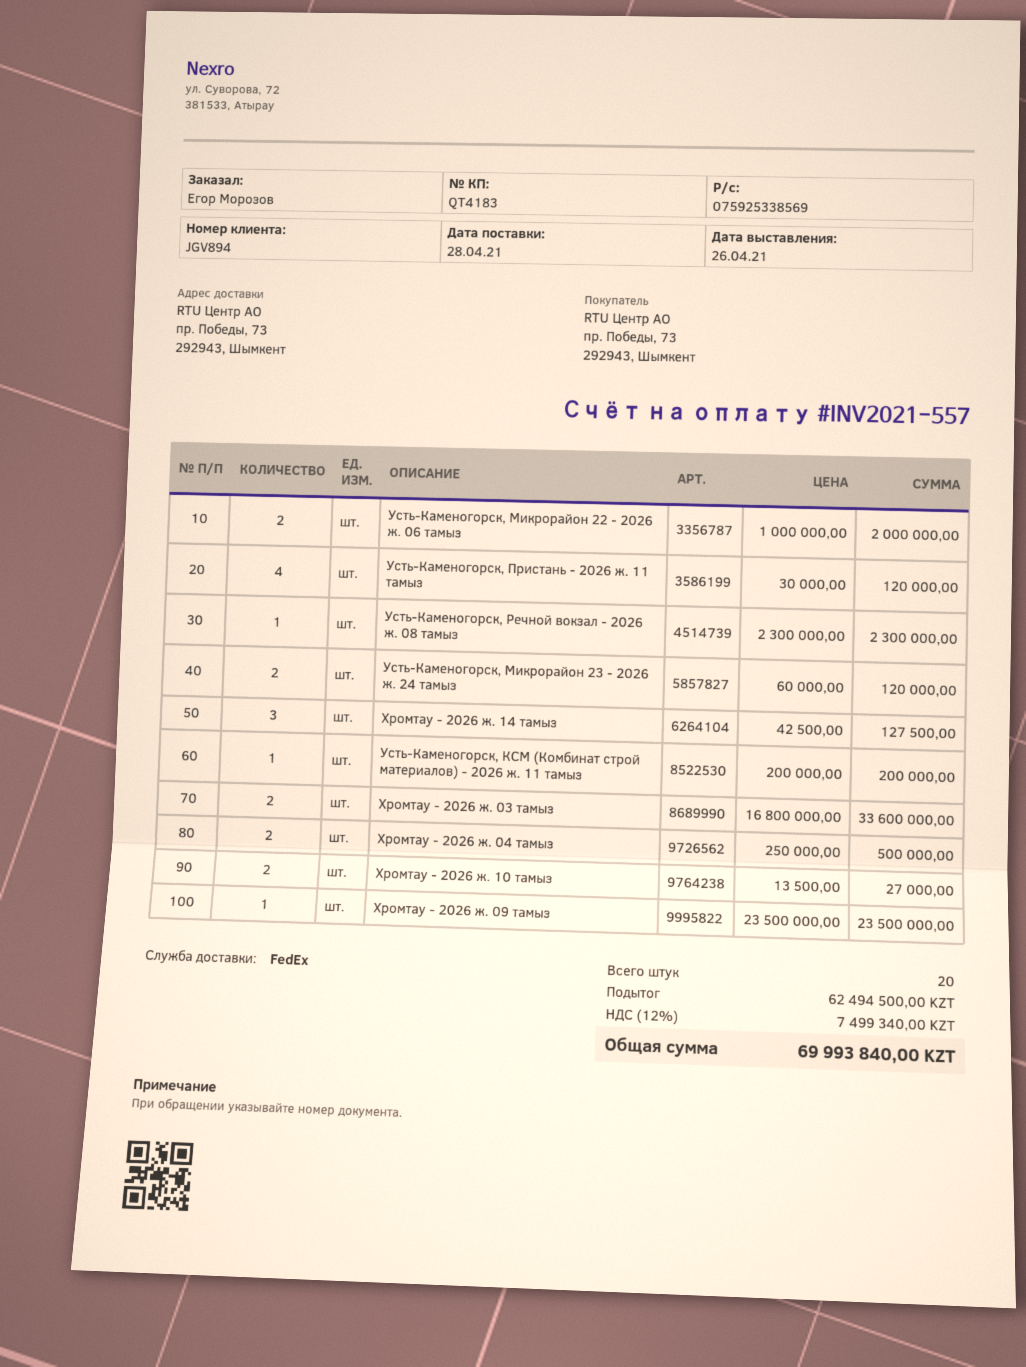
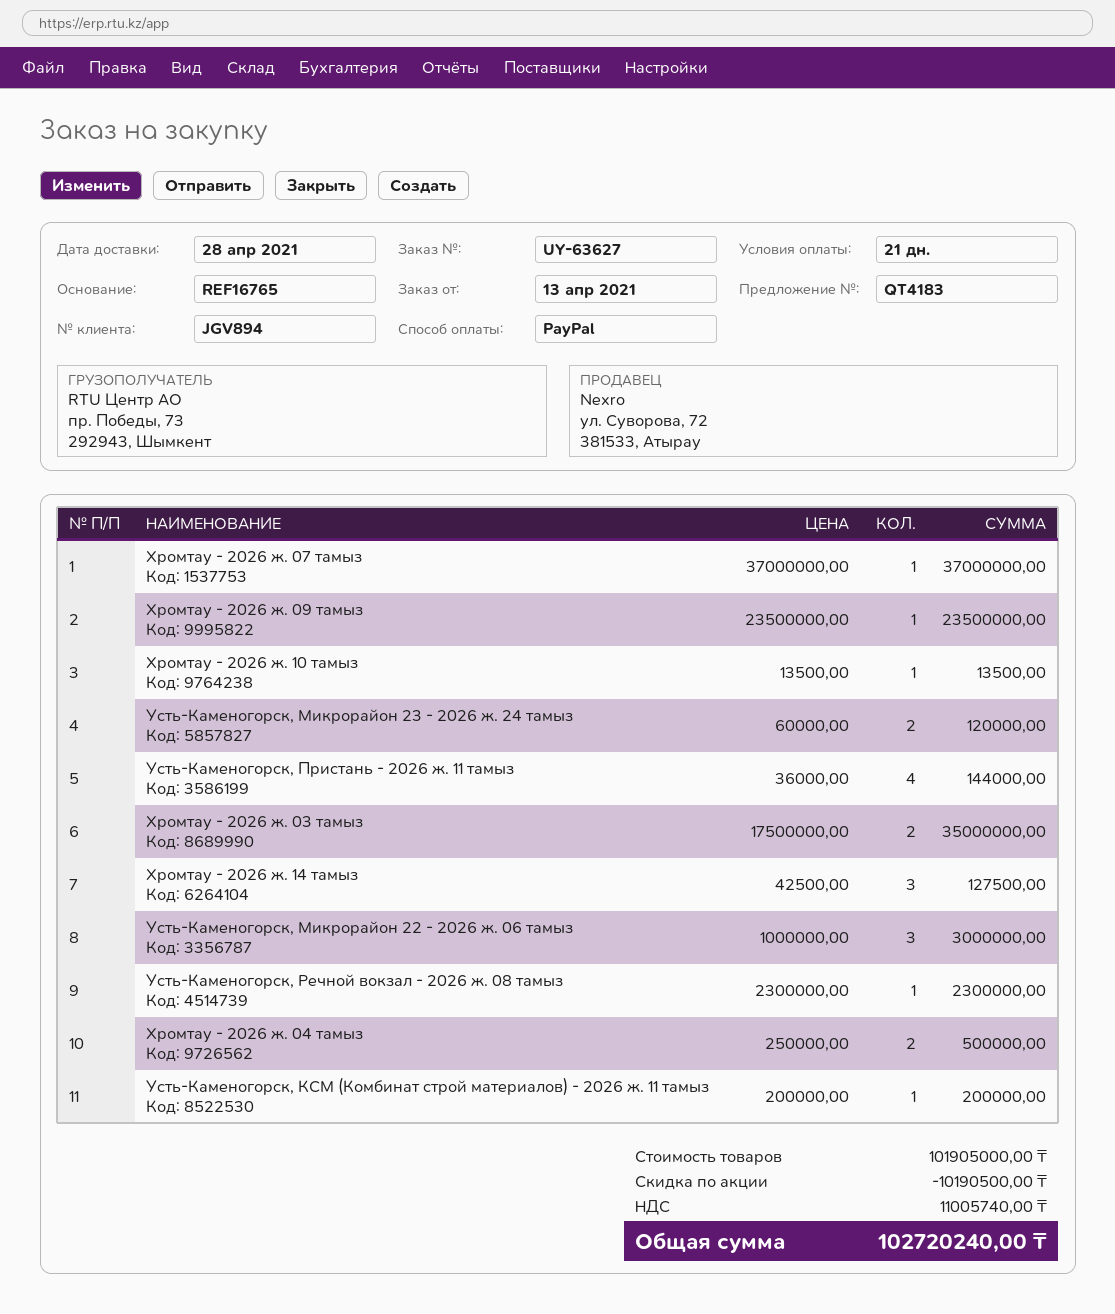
Усть-Каменогорск, Микрорайон 22 - 2026 ж. 06 тамыз: 2 x 1000000.00 = 2000000.00 -> 3 x 1000000.00 = 3000000.00
Усть-Каменогорск, Пристань - 2026 ж. 11 тамыз: 4 x 30000.00 = 120000.00 -> 4 x 36000.00 = 144000.00
Хромтау - 2026 ж. 03 тамыз: 2 x 16800000.00 = 33600000.00 -> 2 x 17500000.00 = 35000000.00
Хромтау - 2026 ж. 10 тамыз: 2 x 13500.00 = 27000.00 -> 1 x 13500.00 = 13500.00
Хромтау - 2026 ж. 07 тамыз: none -> 1 x 37000000.00 = 37000000.00
subtotal: 62494500.00 -> 101905000.00
discount: none -> 10190500.00
tax: 7499340.00 -> 11005740.00
total: 69993840.00 -> 102720240.00

